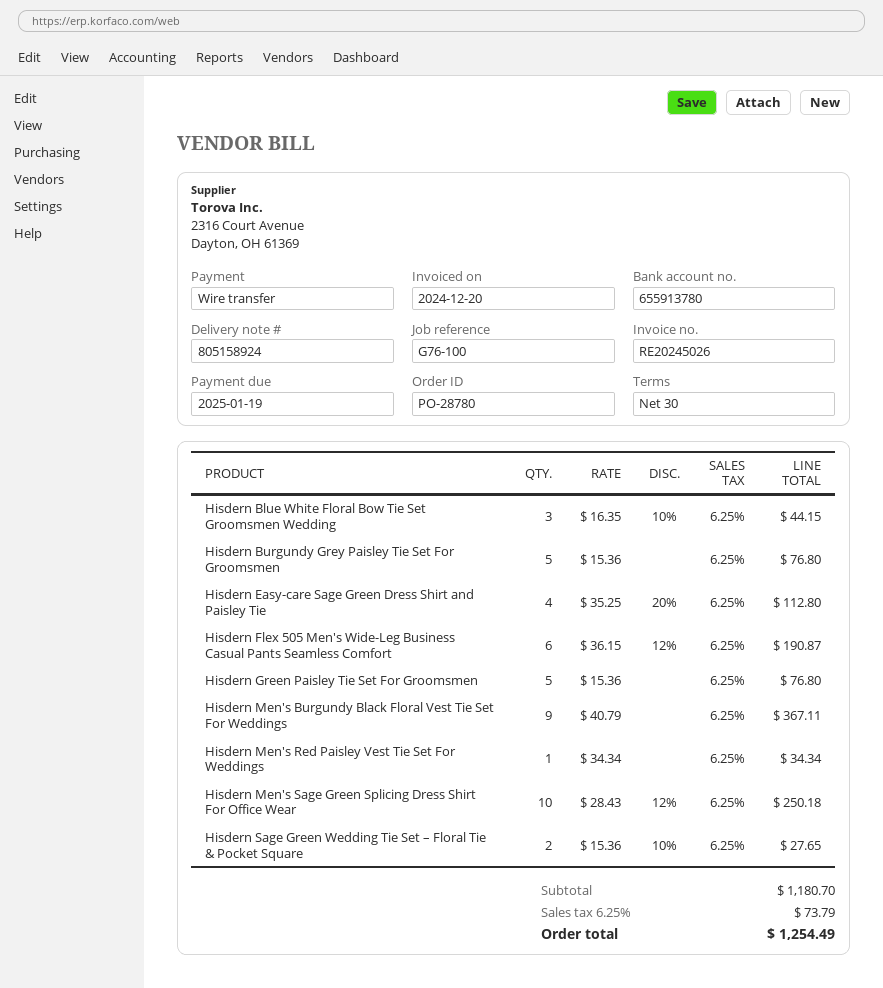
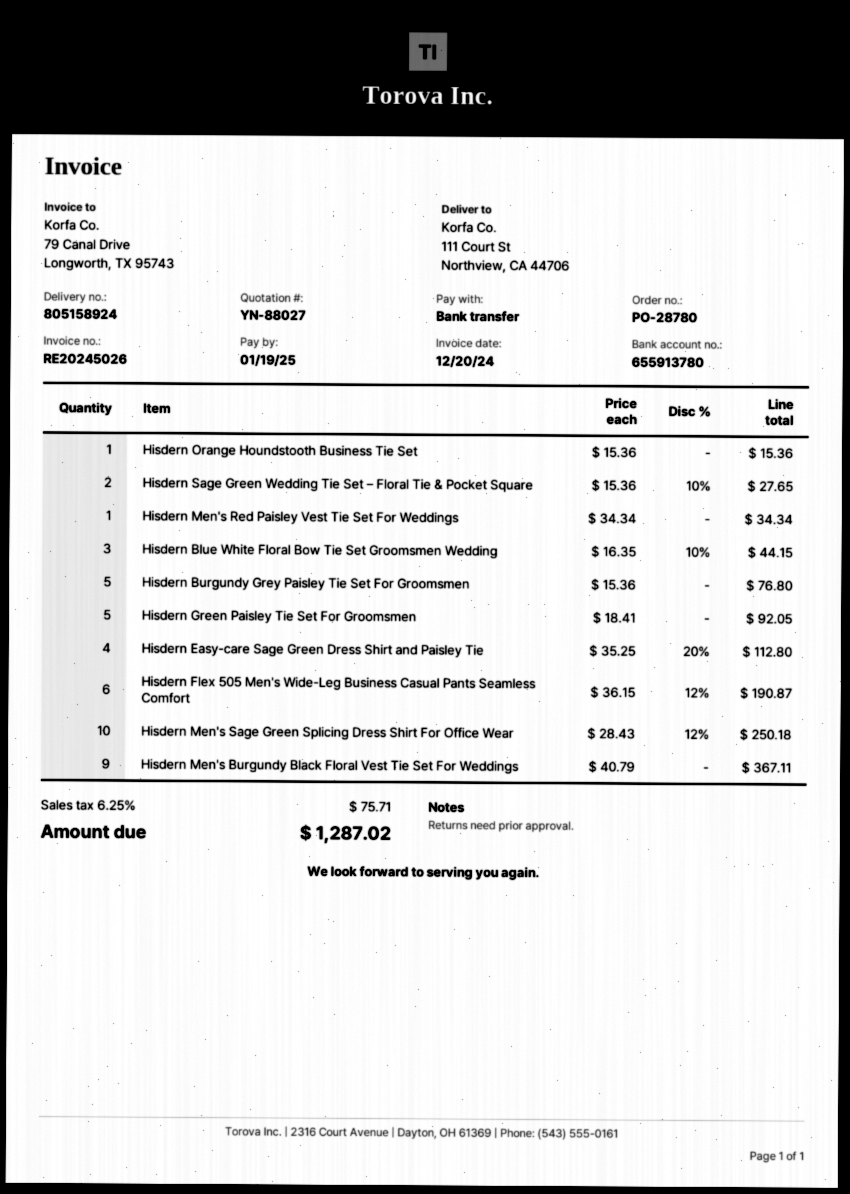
Hisdern Green Paisley Tie Set For Groomsmen: 5 x 15.36 = 76.80 -> 5 x 18.41 = 92.05
Hisdern Orange Houndstooth Business Tie Set: none -> 1 x 15.36 = 15.36
tax: 6.25% = 73.79 -> 6.25% = 75.71
total: 1254.49 -> 1287.02

